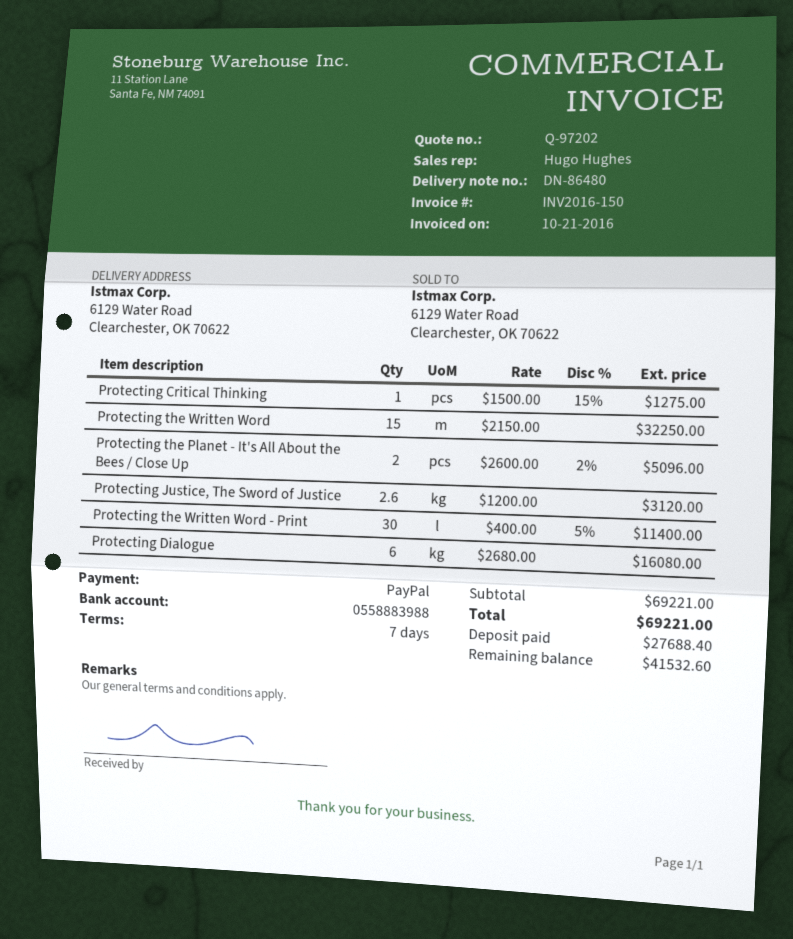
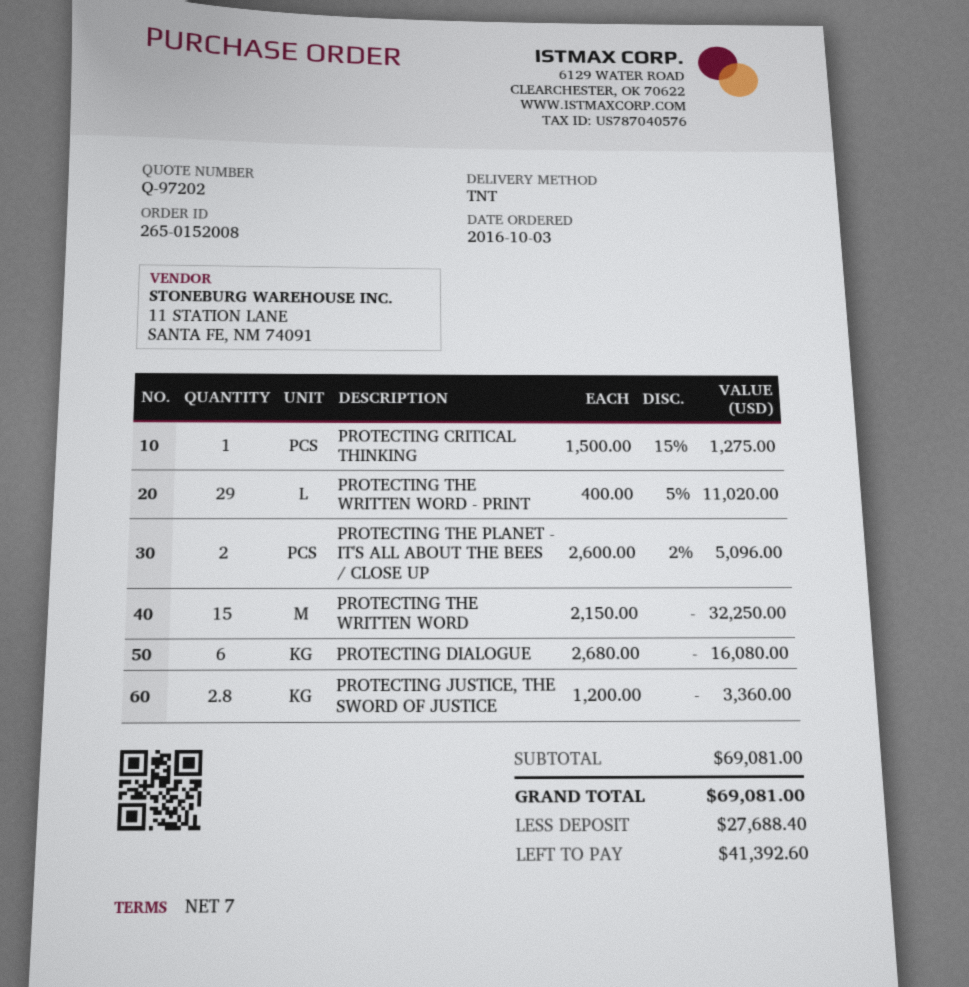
Protecting Justice, The Sword of Justice: 2.6 x 1200.00 = 3120.00 -> 2.8 x 1200.00 = 3360.00
Protecting the Written Word - Print: 30 x 400.00 - 5% = 11400.00 -> 29 x 400.00 - 5% = 11020.00
subtotal: 69221.00 -> 69081.00
total: 69221.00 -> 69081.00
balance: 41532.60 -> 41392.60

